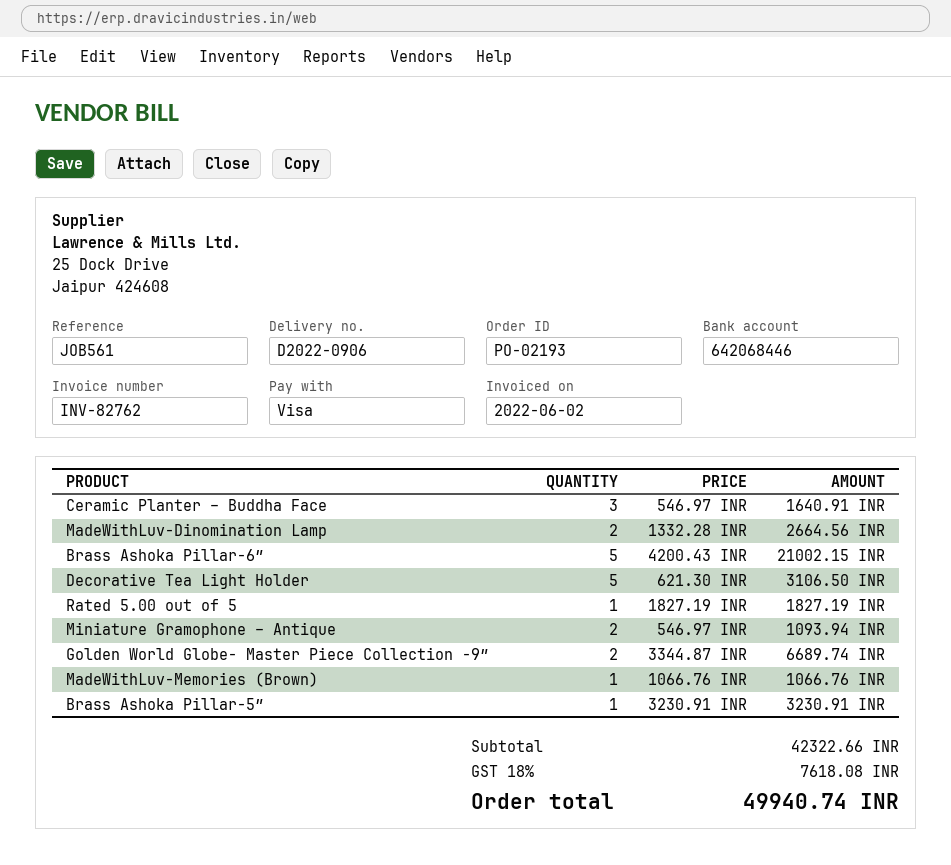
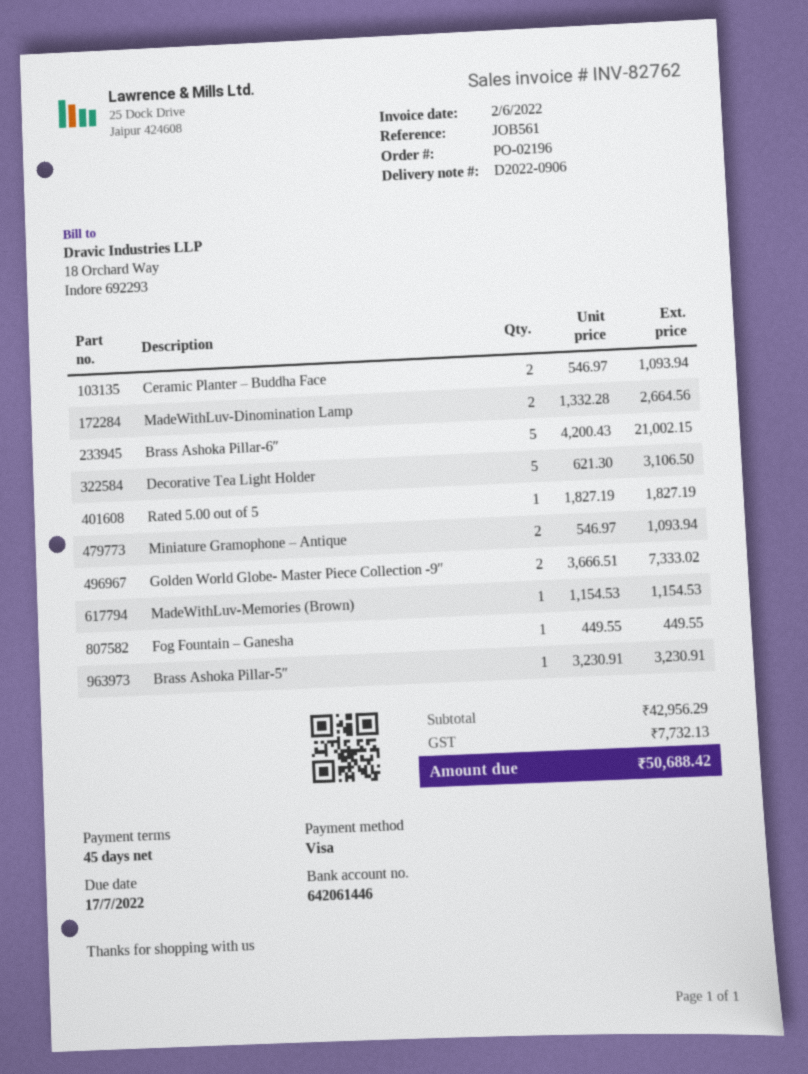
order number: PO-02193 -> PO-02196
bank account: 642068446 -> 642061446
Ceramic Planter – Buddha Face: 3 x 546.97 = 1640.91 -> 2 x 546.97 = 1093.94
Golden World Globe- Master Piece Collection -9″: 2 x 3344.87 = 6689.74 -> 2 x 3666.51 = 7333.02
MadeWithLuv-Memories (Brown): 1 x 1066.76 = 1066.76 -> 1 x 1154.53 = 1154.53
Fog Fountain – Ganesha: none -> 1 x 449.55 = 449.55
subtotal: 42322.66 -> 42956.29
tax: 7618.08 -> 7732.13
total: 49940.74 -> 50688.42

